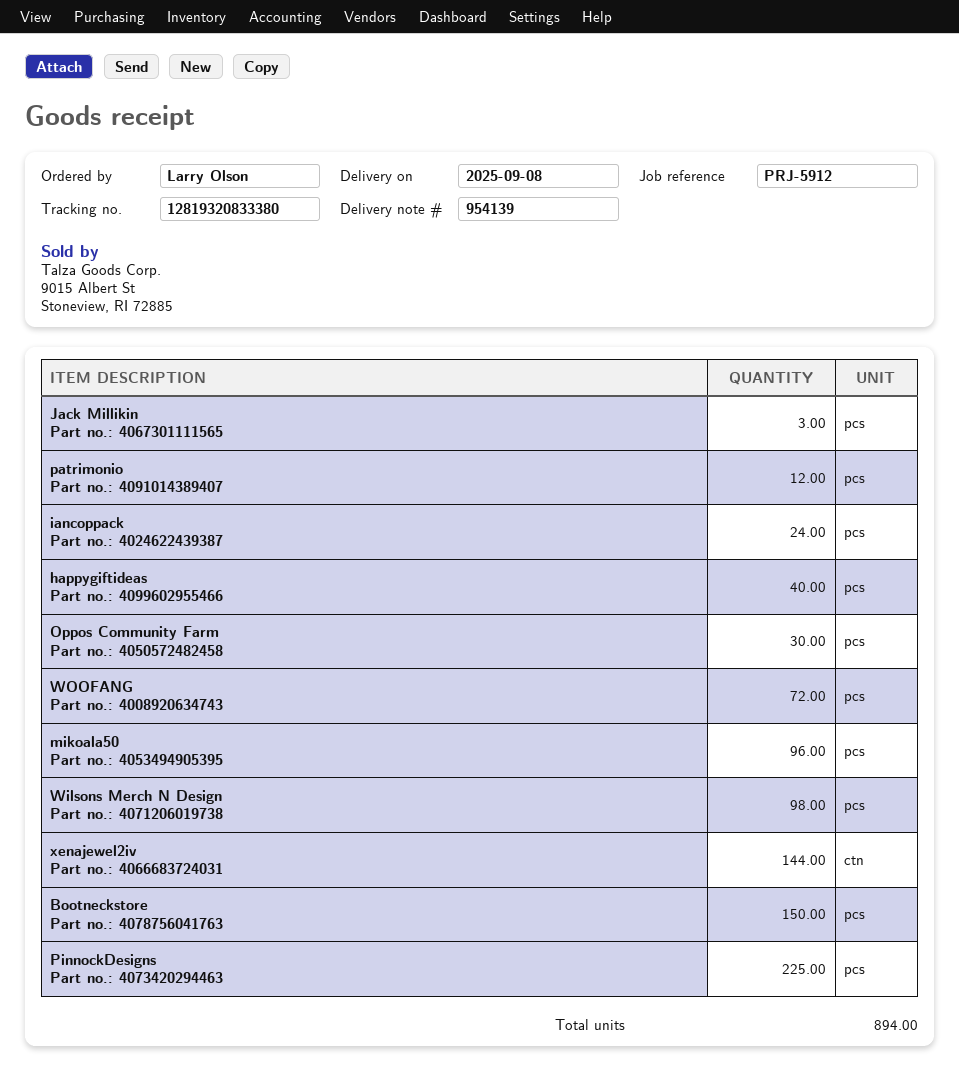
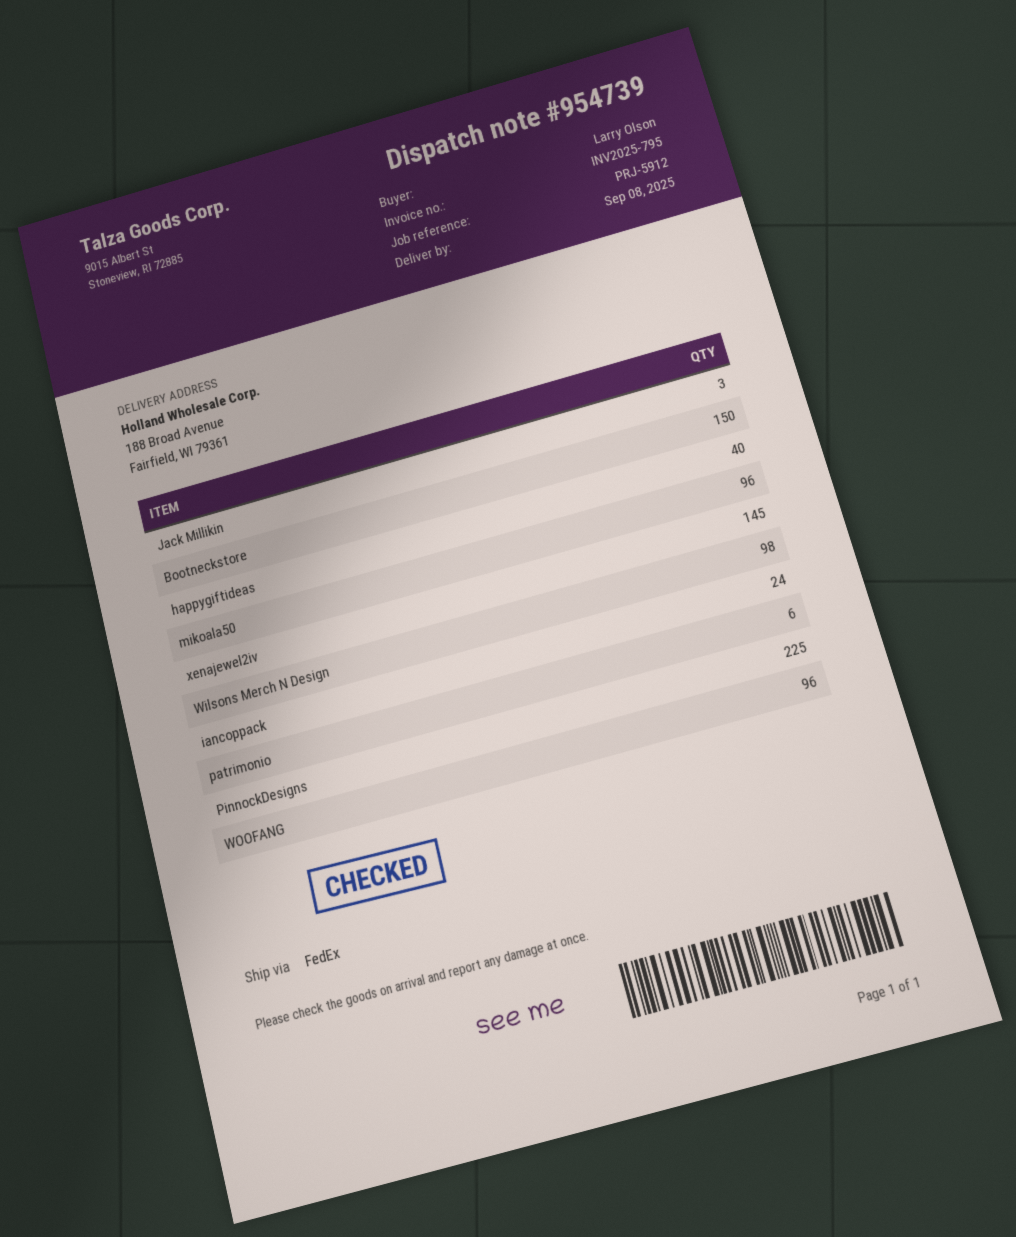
delivery note number: 954139 -> 954739
patrimonio: 12 -> 6
Oppos Community Farm: 30 -> none
WOOFANG: 72 -> 96
xenajewel2iv: 144 -> 145

